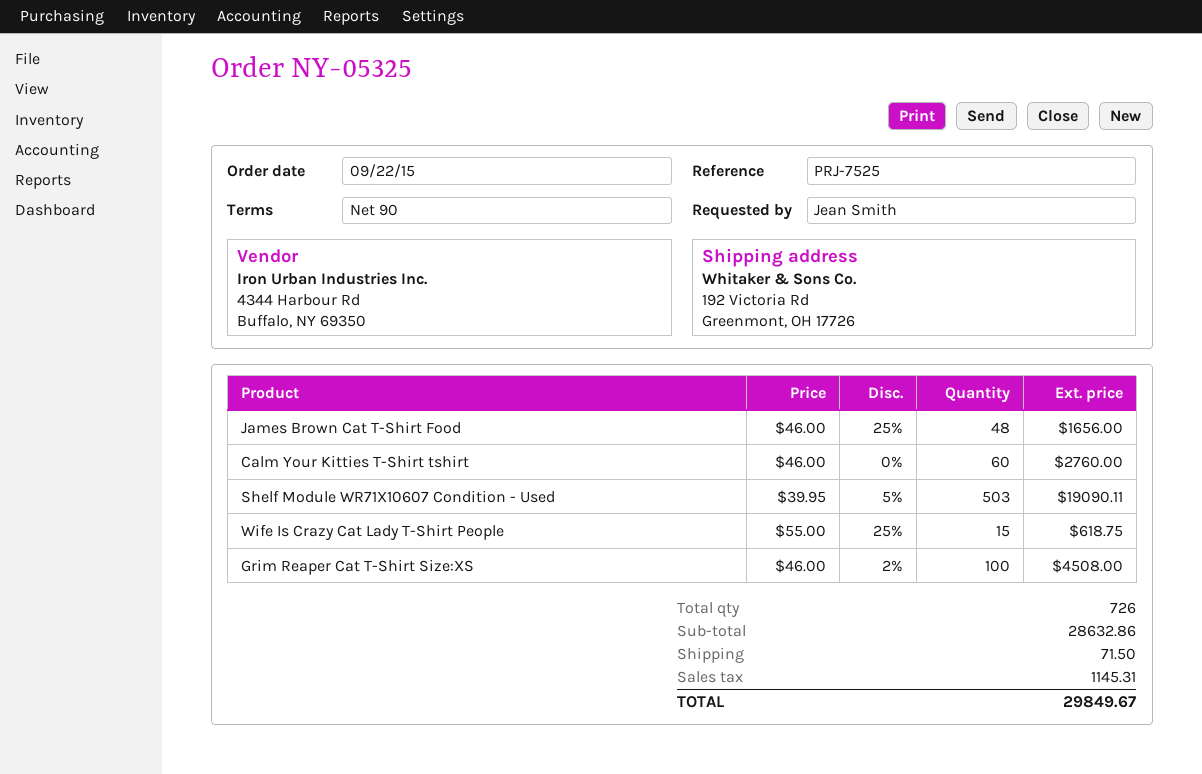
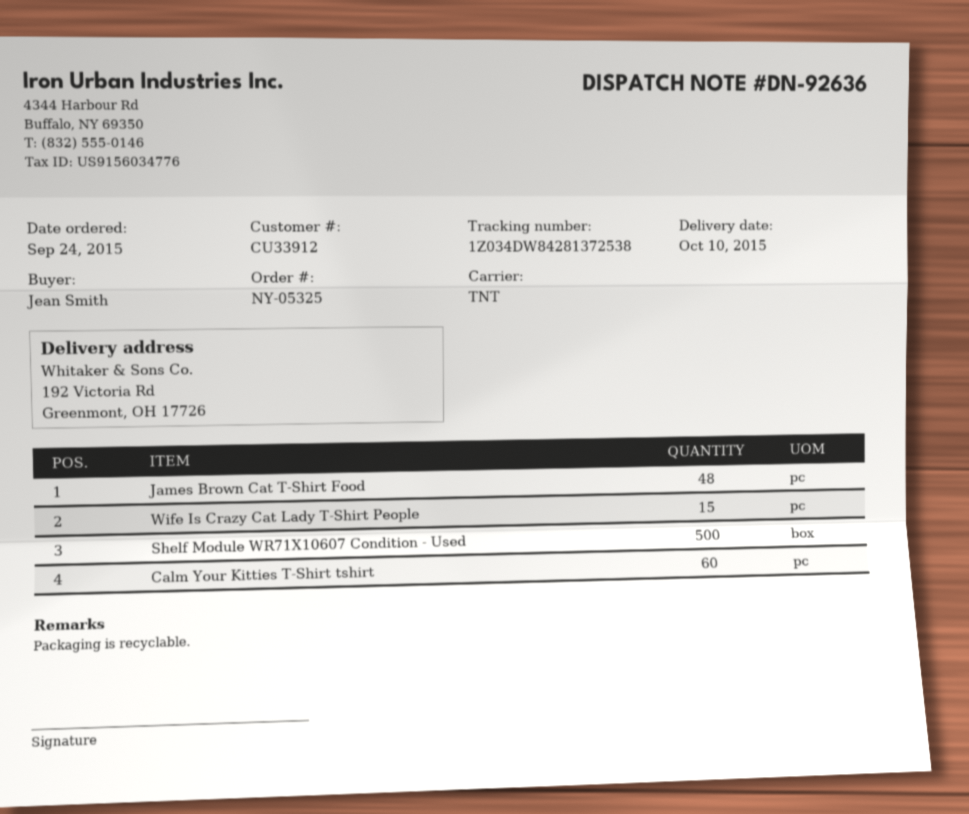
order date: 2015-09-22 -> 2015-09-24
Shelf Module WR71X10607 Condition - Used: 503 -> 500
Grim Reaper Cat T-Shirt Size:XS: 100 -> none

